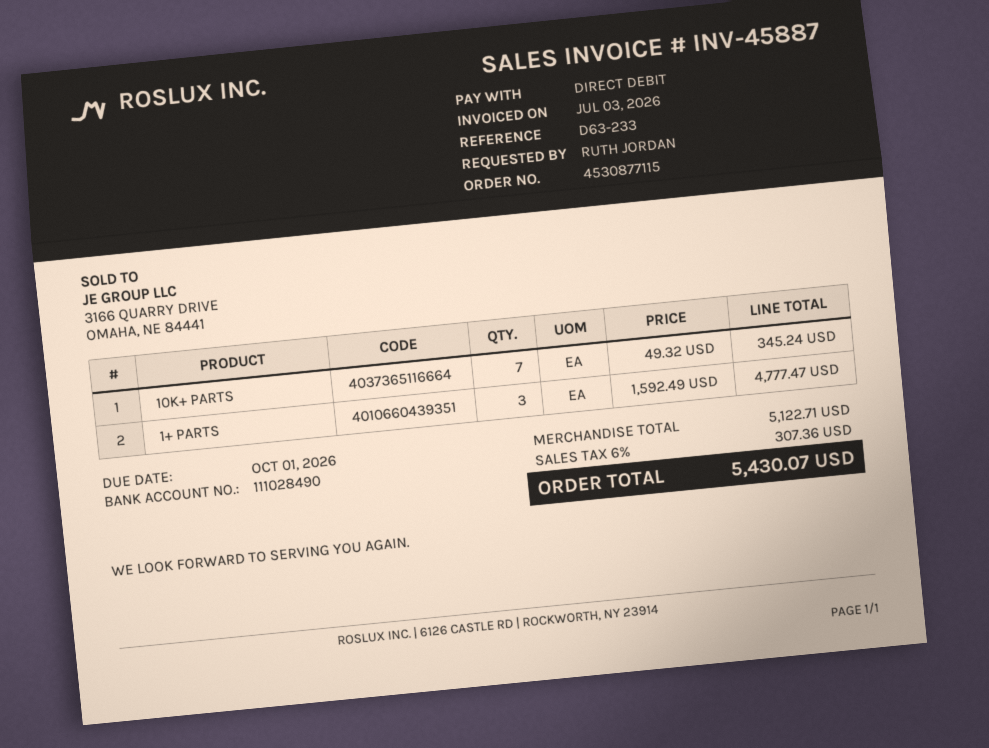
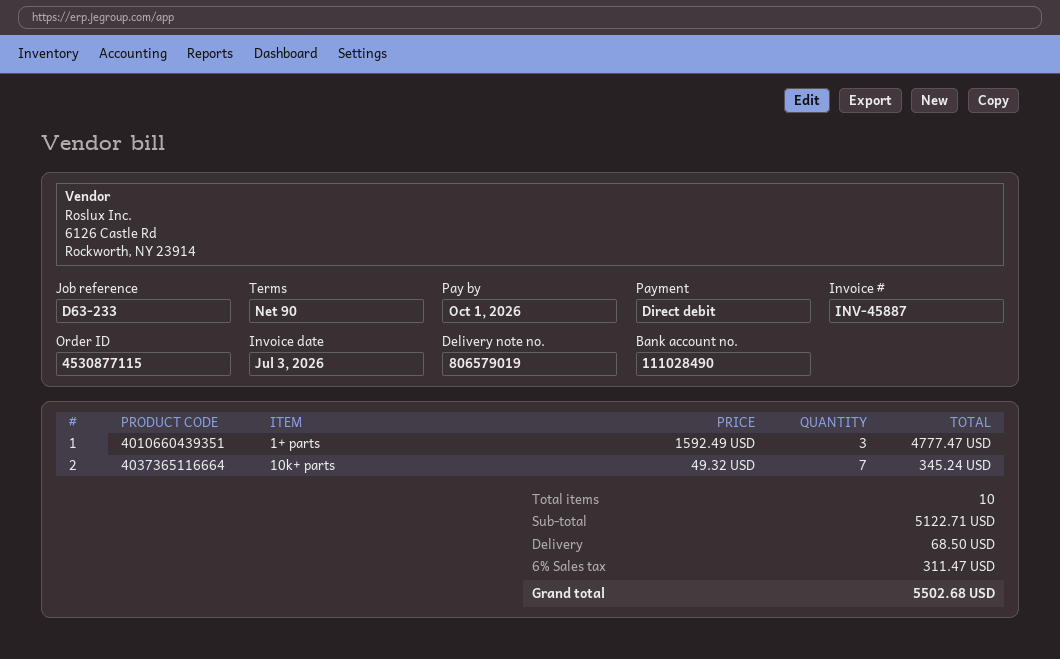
shipping: none -> 68.50
tax: 6% = 307.36 -> 6% = 311.47
total: 5430.07 -> 5502.68

